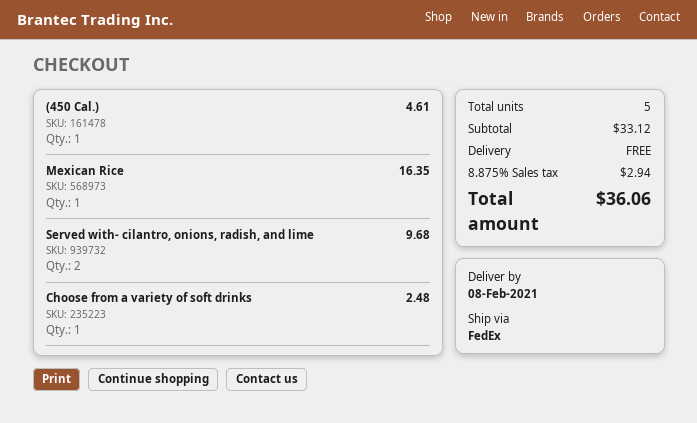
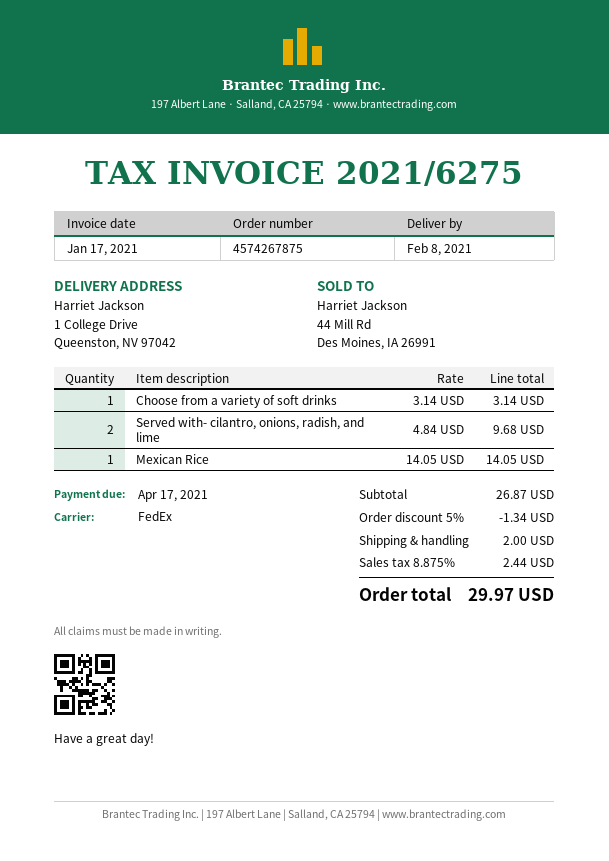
(450 Cal.): 1 for 4.61 -> none
Mexican Rice: 1 for 16.35 -> 1 for 14.05
Choose from a variety of soft drinks: 1 for 2.48 -> 1 for 3.14
subtotal: 33.12 -> 26.87
discount: none -> 5% = 1.34
shipping: 0.00 -> 2.00
tax: 8.875% = 2.94 -> 8.875% = 2.44
total: 36.06 -> 29.97

